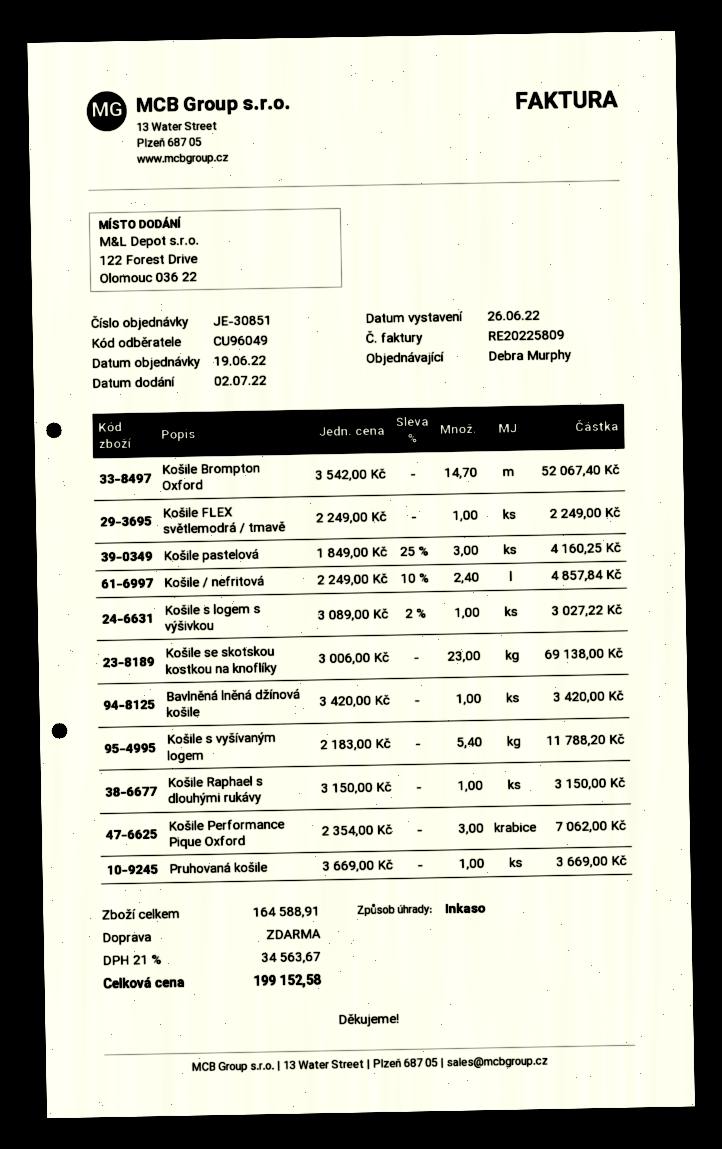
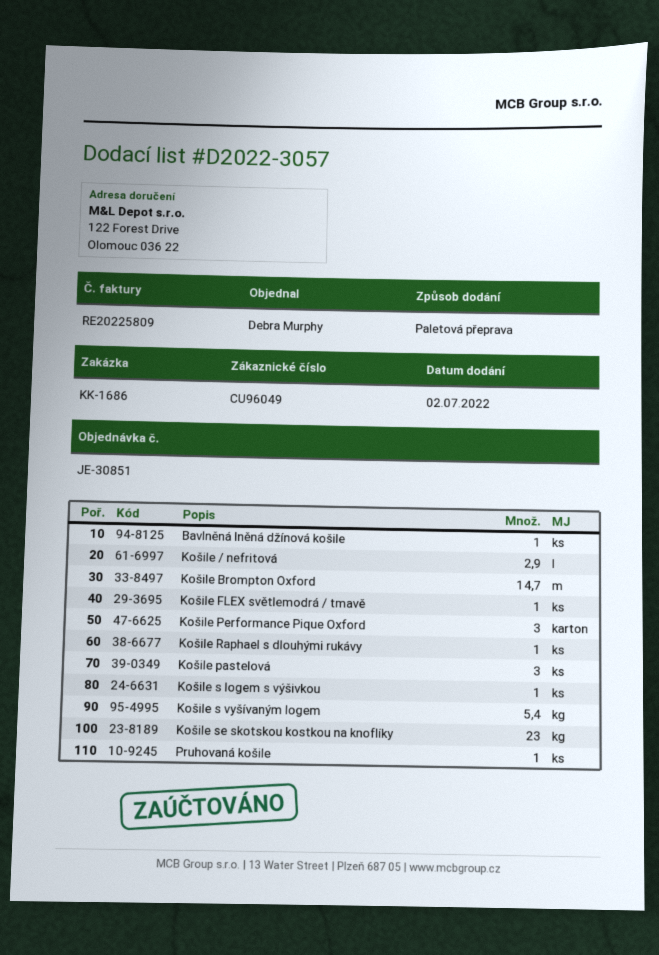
Košile / nefritová: 2.4 -> 2.9

